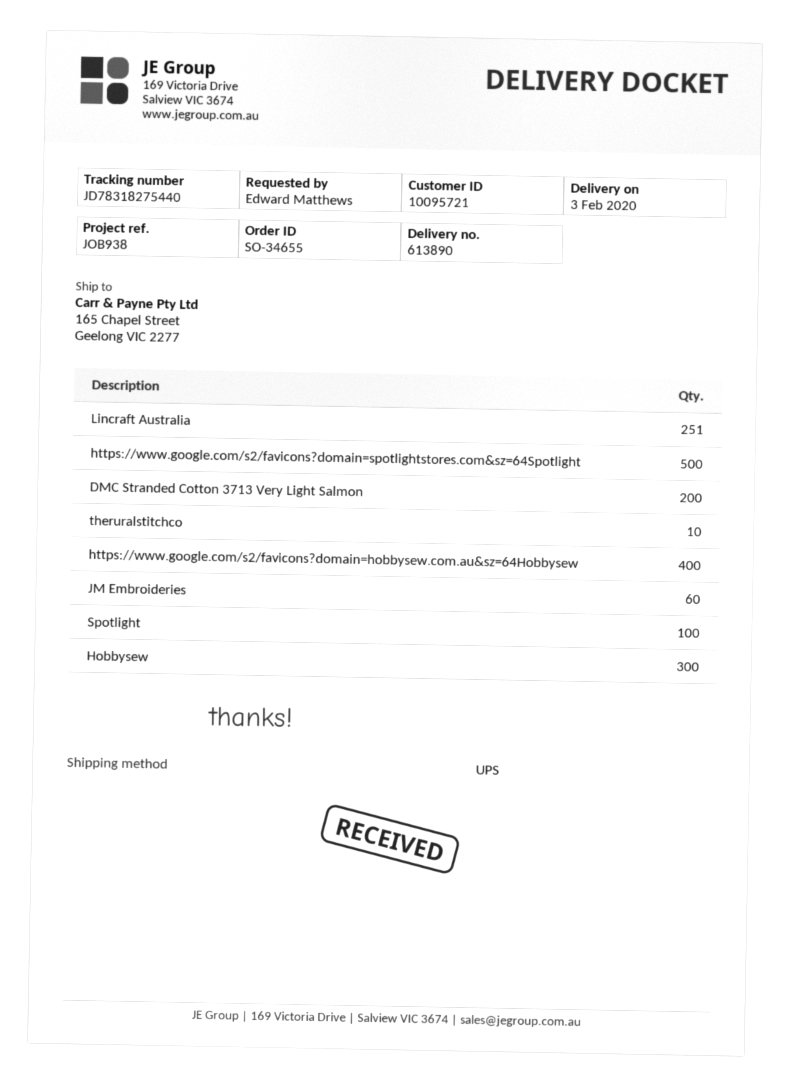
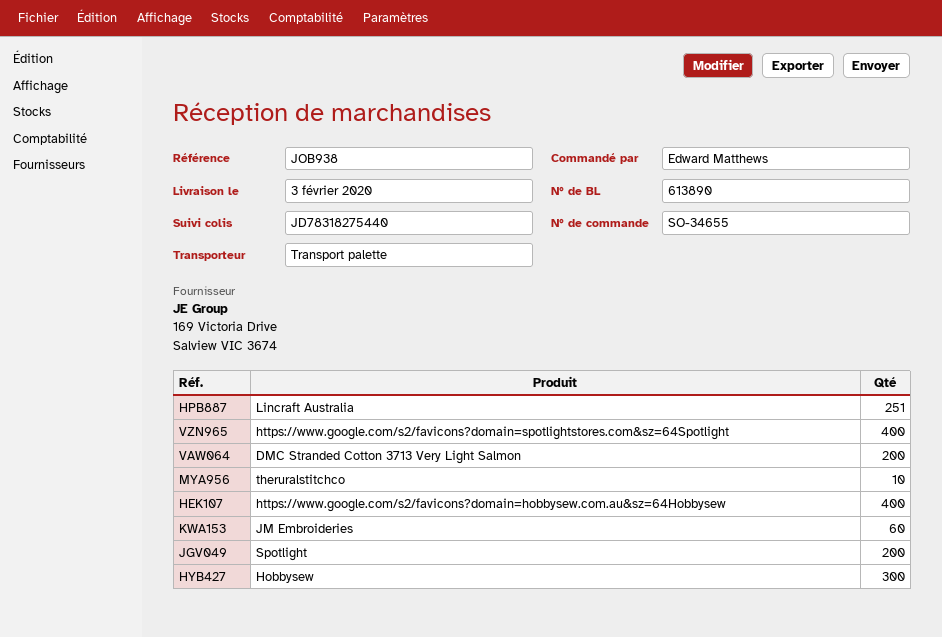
shipping method: UPS -> pallet freight
https://www.google.com/s2/favicons?domain=spotlightstores.com&sz=64Spotlight: 500 -> 400
Spotlight: 100 -> 200

